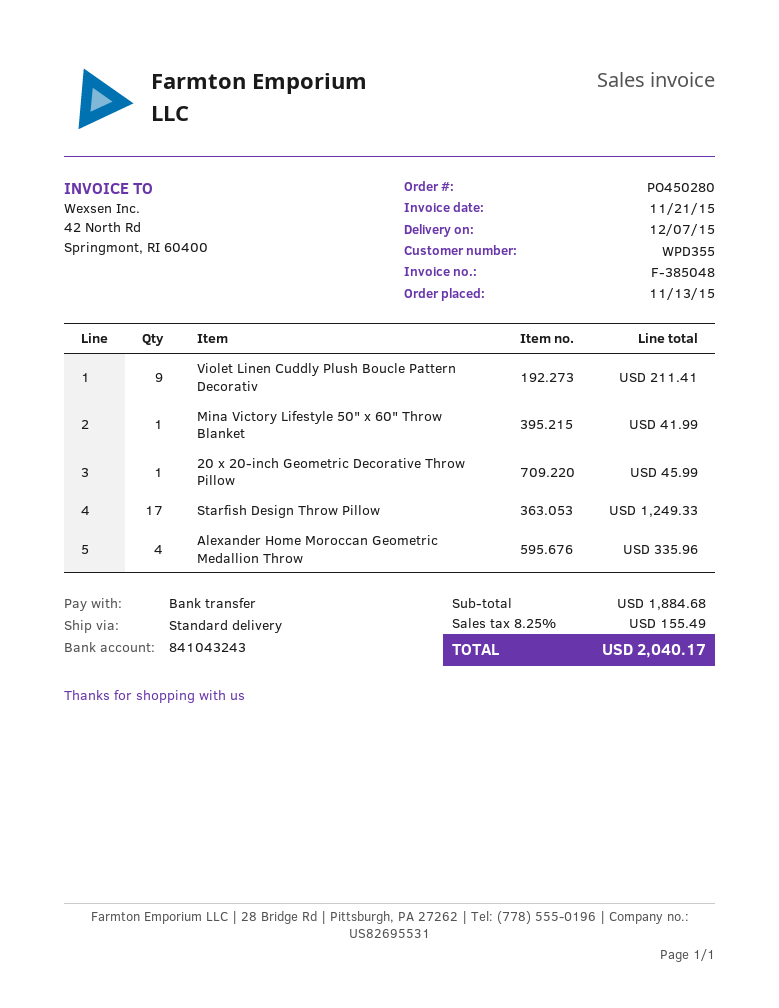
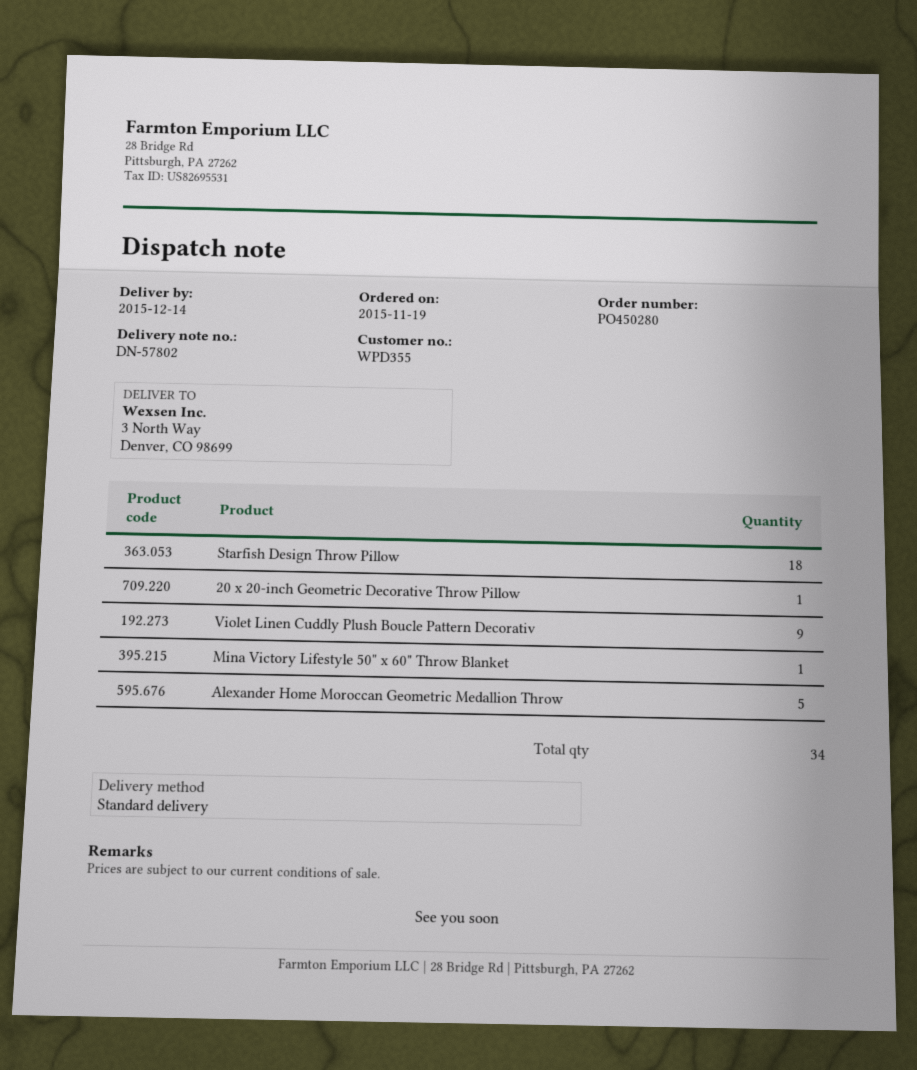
order date: 2015-11-13 -> 2015-11-19
delivery date: 2015-12-07 -> 2015-12-14
Starfish Design Throw Pillow: 17 -> 18
Alexander Home Moroccan Geometric Medallion Throw: 4 -> 5

